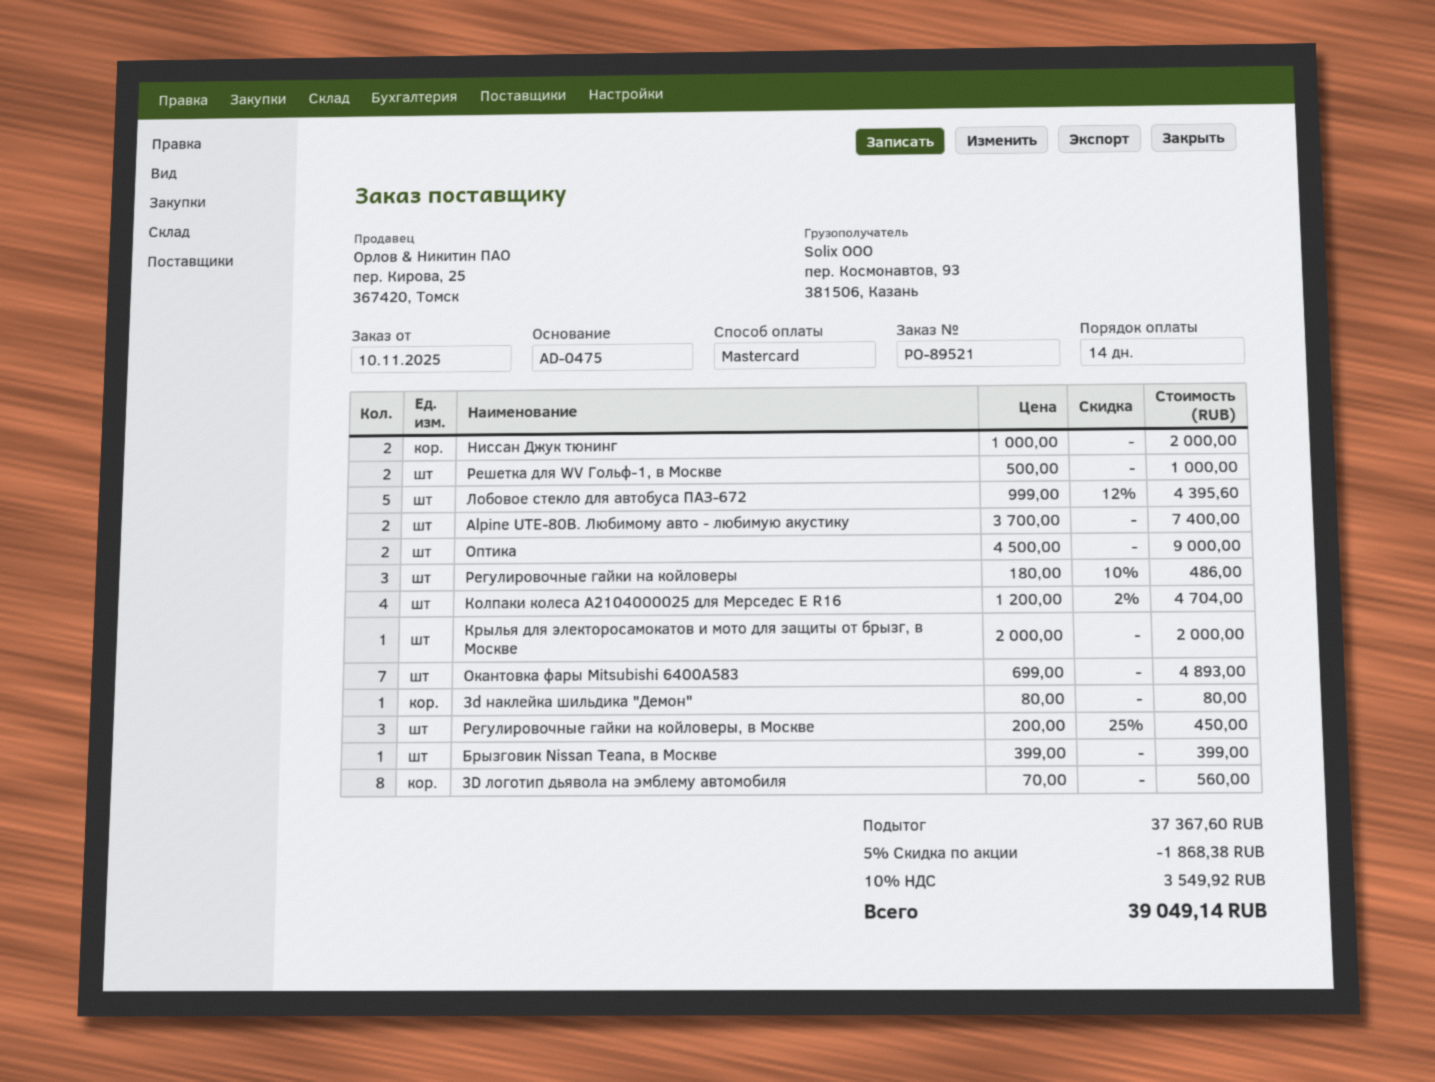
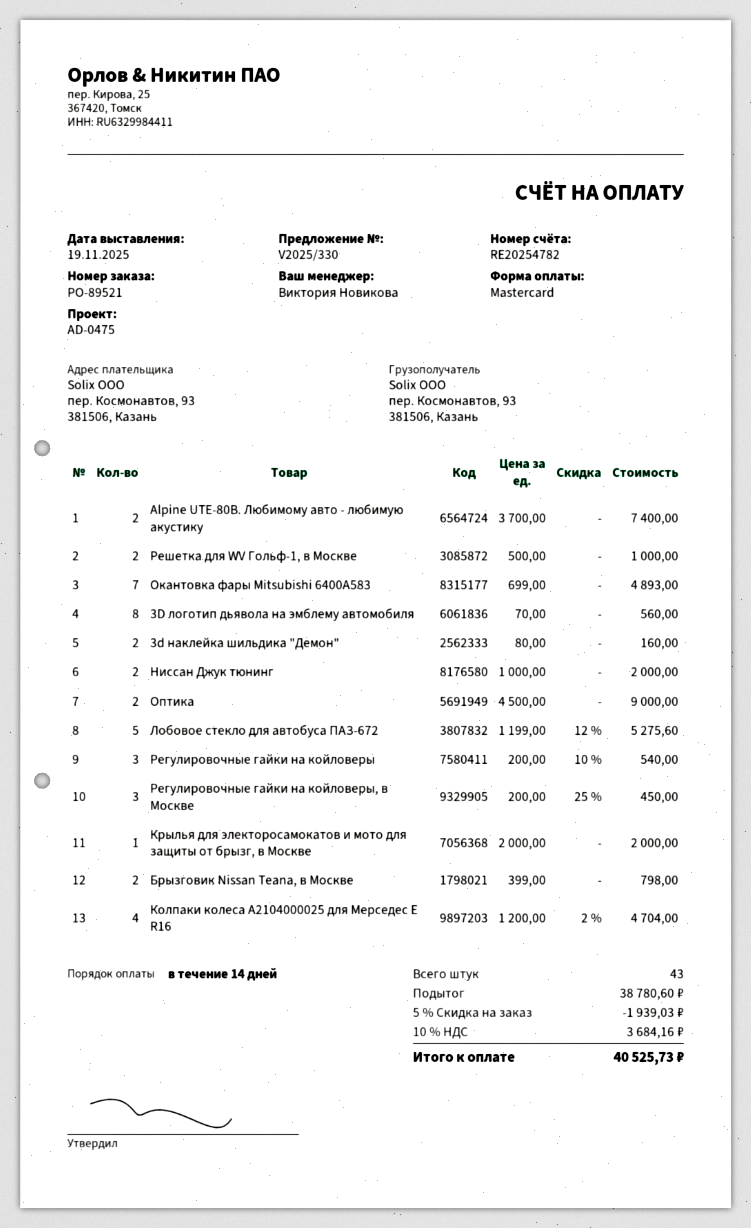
Лобовое стекло для автобуса ПАЗ-672: 5 x 999.00 - 12% = 4395.60 -> 5 x 1199.00 - 12% = 5275.60
Регулировочные гайки на койловеры: 3 x 180.00 - 10% = 486.00 -> 3 x 200.00 - 10% = 540.00
3d наклейка шильдика "Демон": 1 x 80.00 = 80.00 -> 2 x 80.00 = 160.00
Брызговик Nissan Teana, в Москве: 1 x 399.00 = 399.00 -> 2 x 399.00 = 798.00
subtotal: 37367.60 -> 38780.60
discount: 5% = 1868.38 -> 5% = 1939.03
tax: 10% = 3549.92 -> 10% = 3684.16
total: 39049.14 -> 40525.73

